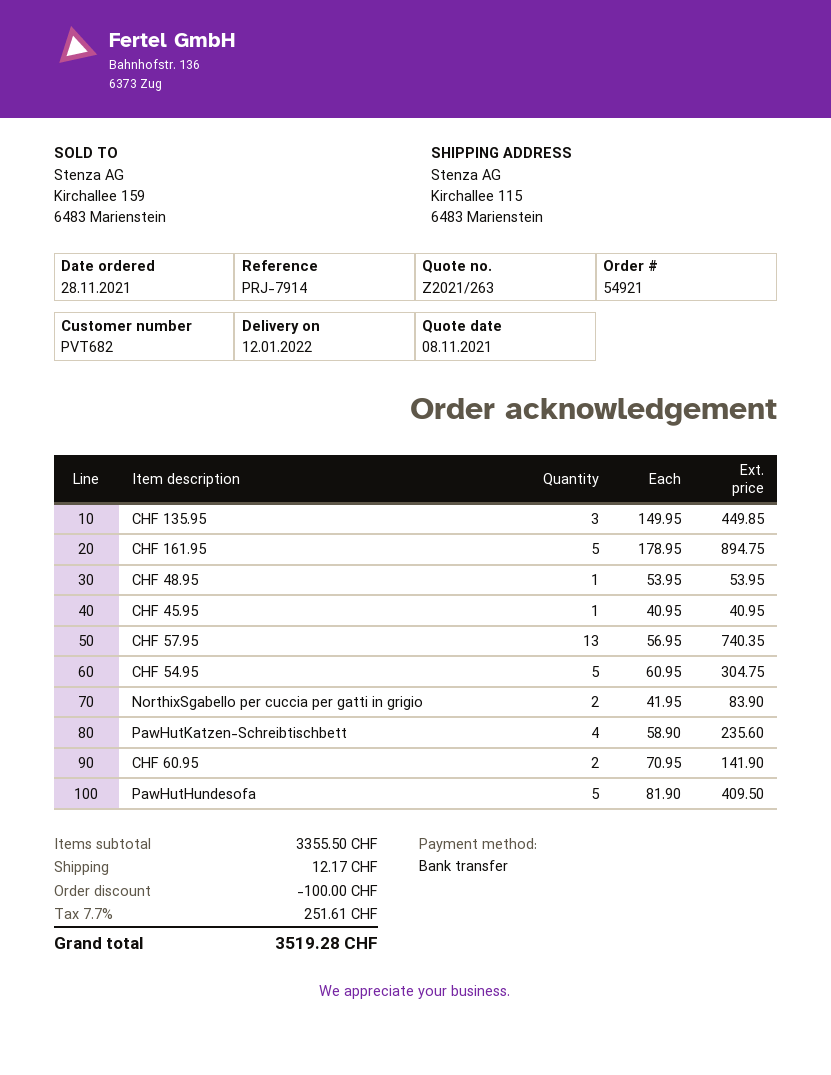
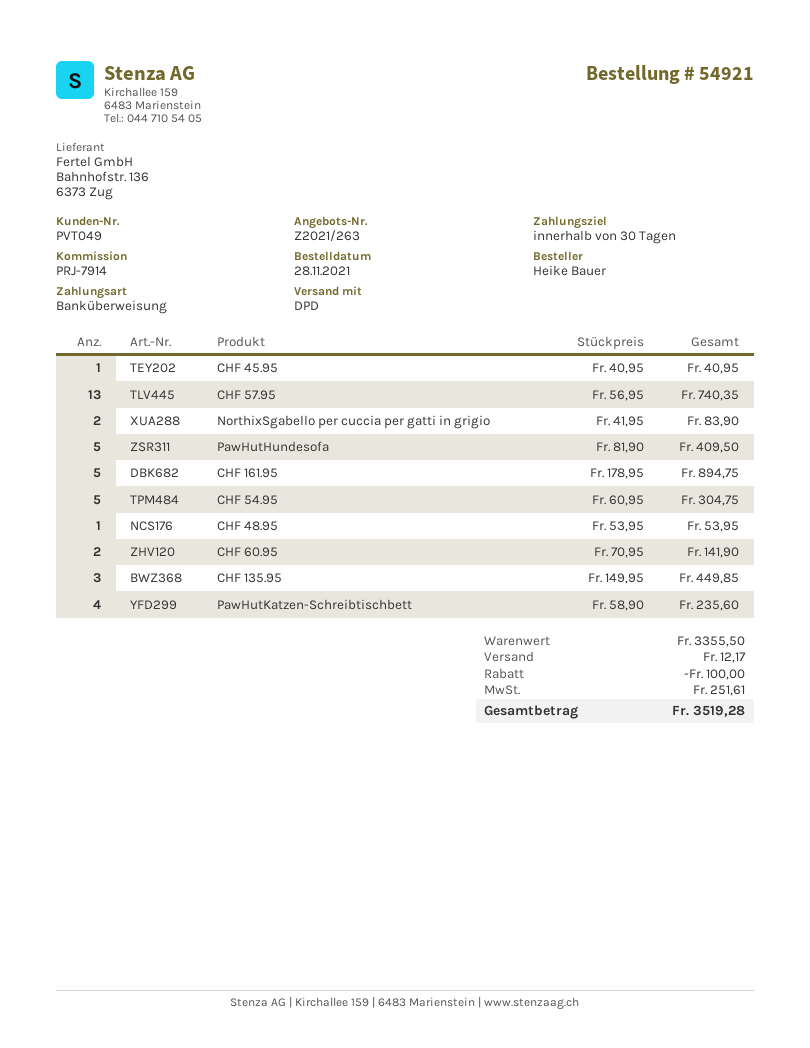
customer number: PVT682 -> PVT049

